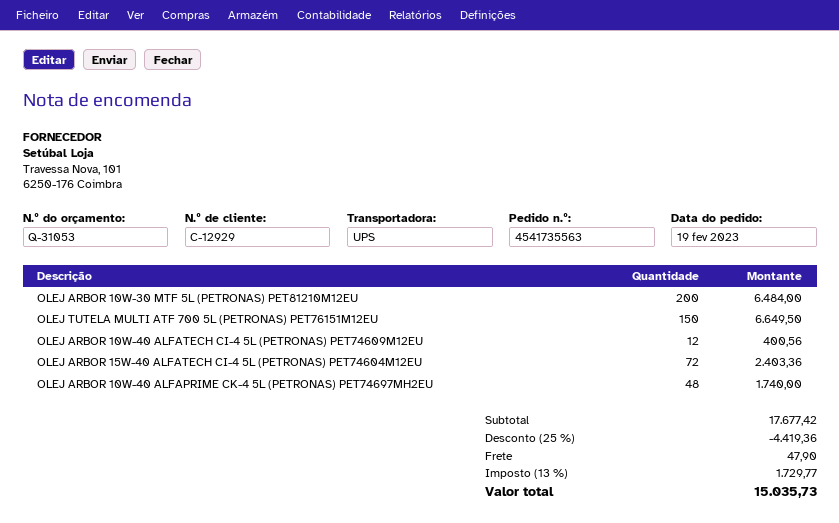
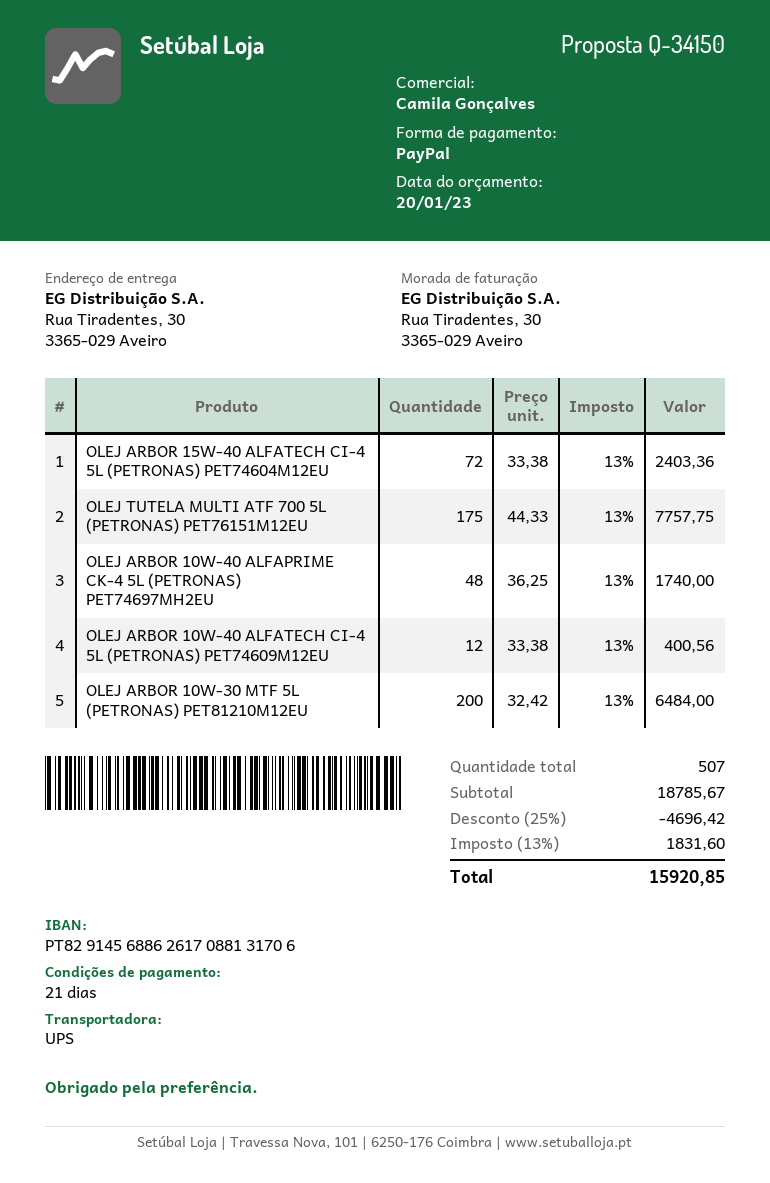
quote number: Q-31053 -> Q-34150
OLEJ TUTELA MULTI ATF 700 5L (PETRONAS) PET76151M12EU: 150 for 6649.50 -> 175 for 7757.75
subtotal: 17677.42 -> 18785.67
discount: 25% = 4419.36 -> 25% = 4696.42
shipping: 47.90 -> none
tax: 13% = 1729.77 -> 13% = 1831.60
total: 15035.73 -> 15920.85

